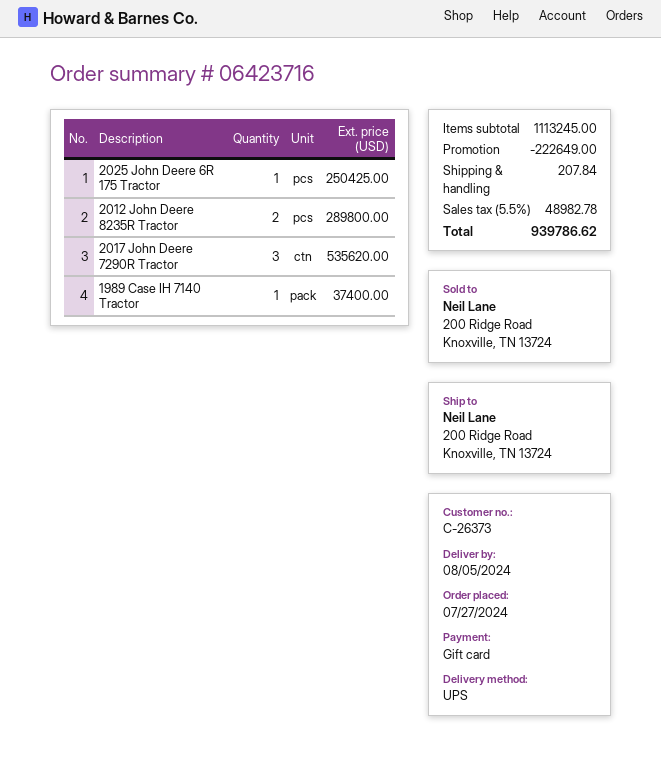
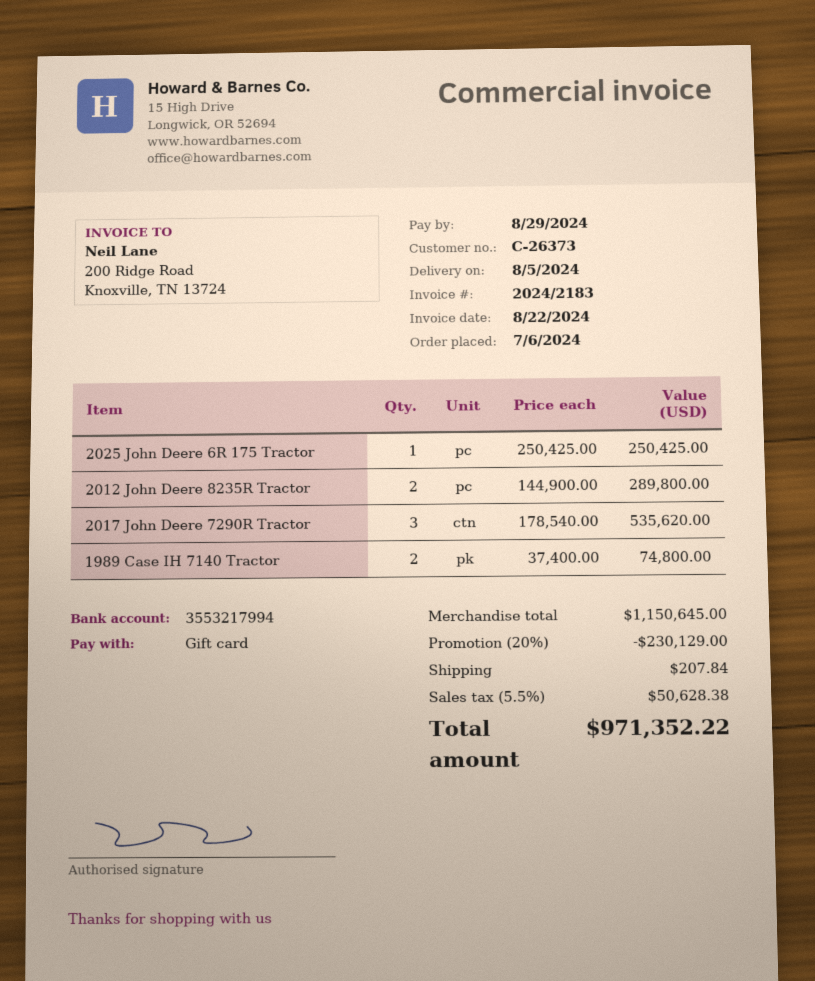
order date: 2024-07-27 -> 2024-07-06
1989 Case IH 7140 Tractor: 1 for 37400.00 -> 2 for 74800.00
subtotal: 1113245.00 -> 1150645.00
discount: 222649.00 -> 230129.00
tax: 5.5% = 48982.78 -> 5.5% = 50628.38
total: 939786.62 -> 971352.22

